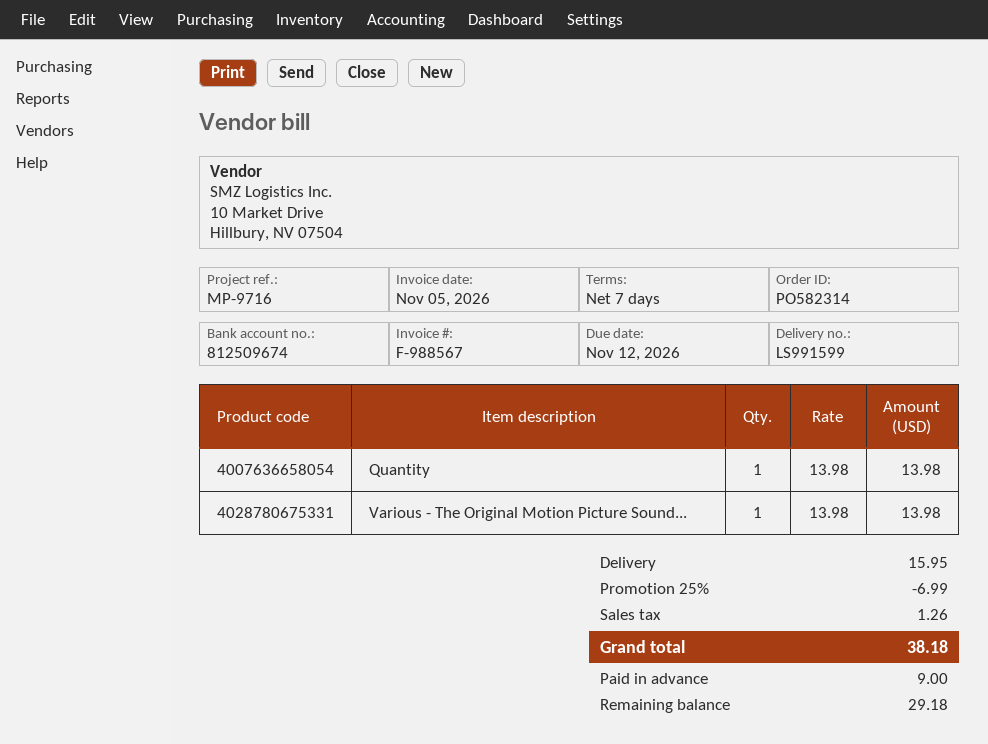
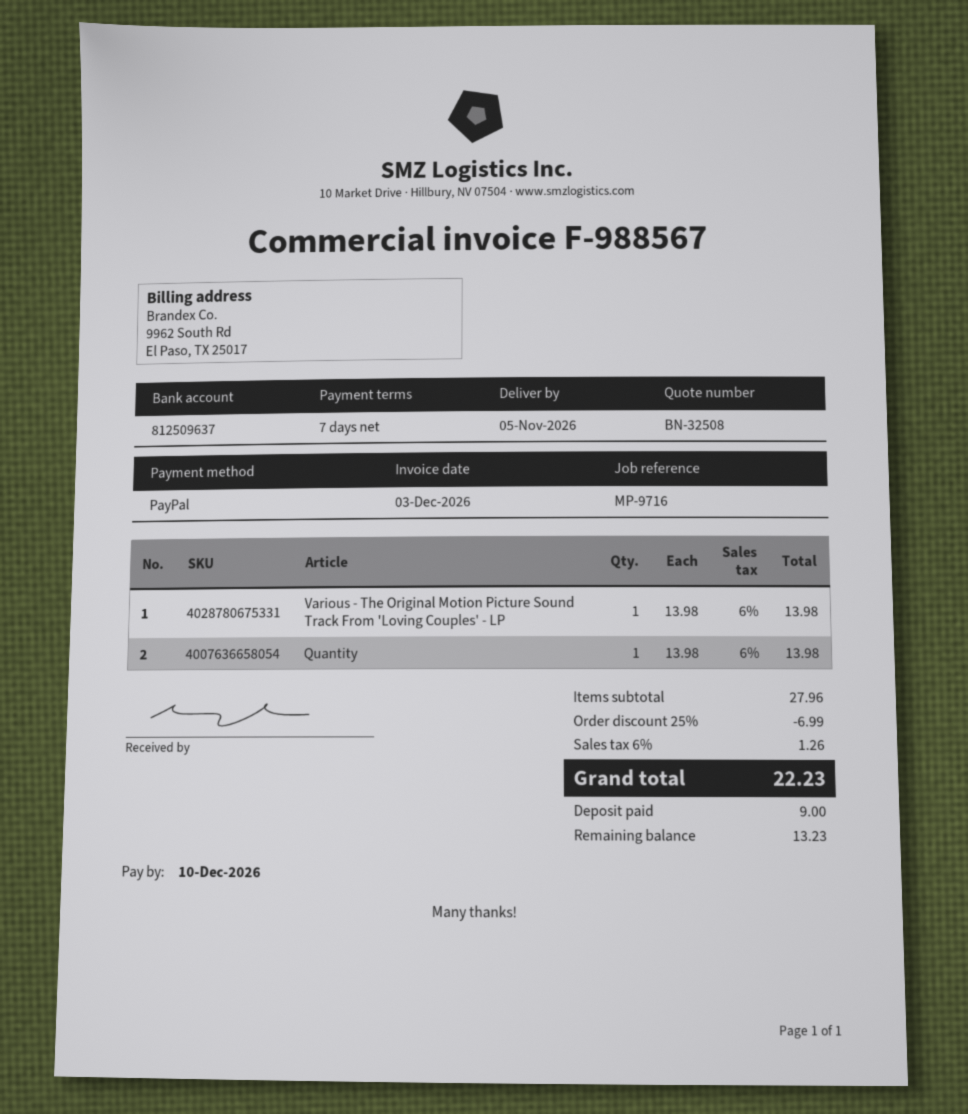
invoice date: 2026-11-05 -> 2026-12-03
due date: 2026-11-12 -> 2026-12-10
bank account: 812509674 -> 812509637
shipping: 15.95 -> none
total: 38.18 -> 22.23
balance: 29.18 -> 13.23

